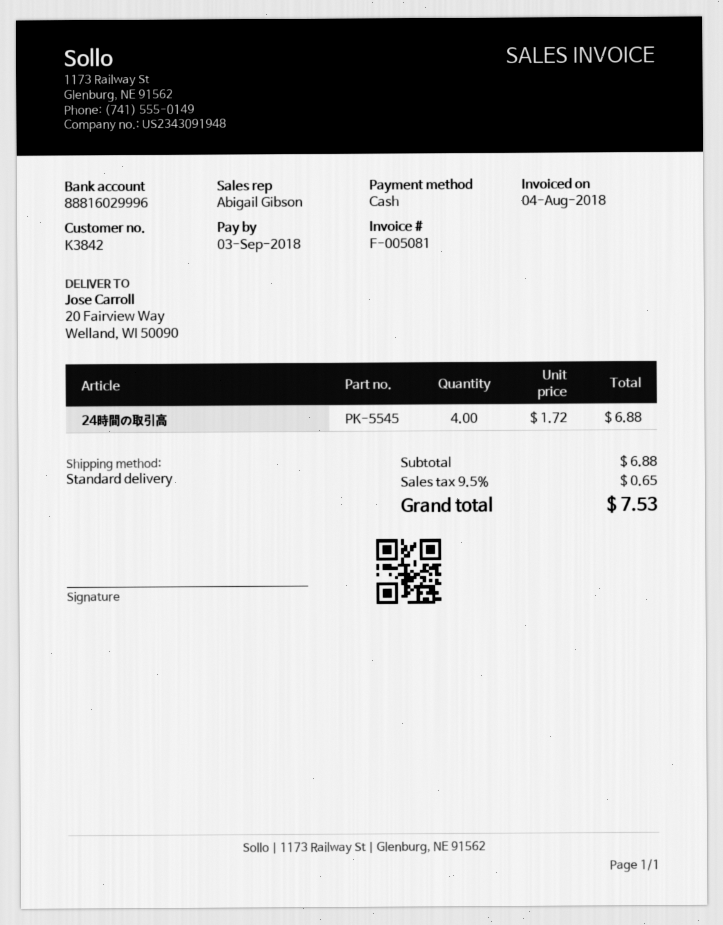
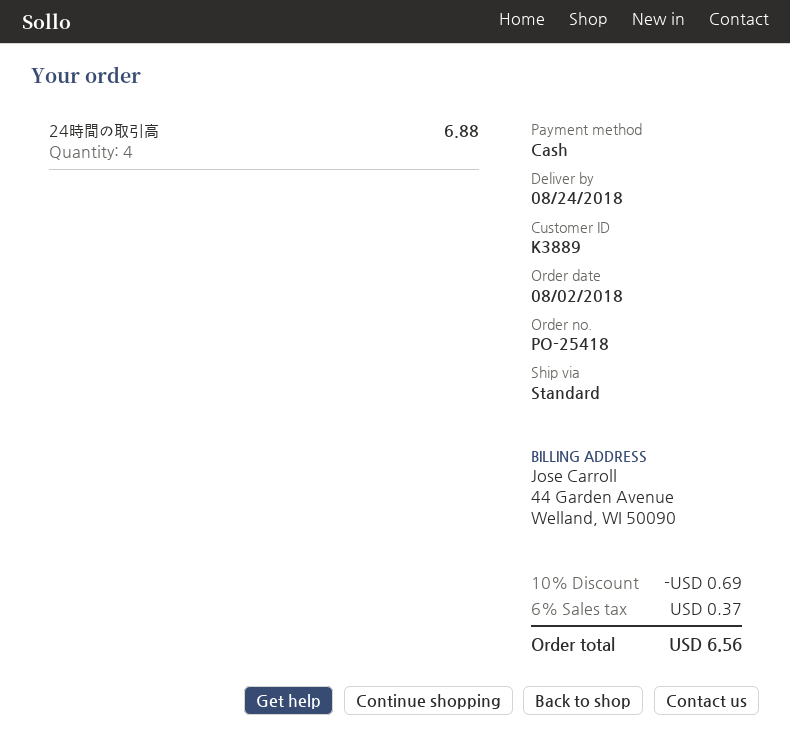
customer number: K3842 -> K3889
discount: none -> 10% = 0.69
tax: 9.5% = 0.65 -> 6% = 0.37
total: 7.53 -> 6.56

